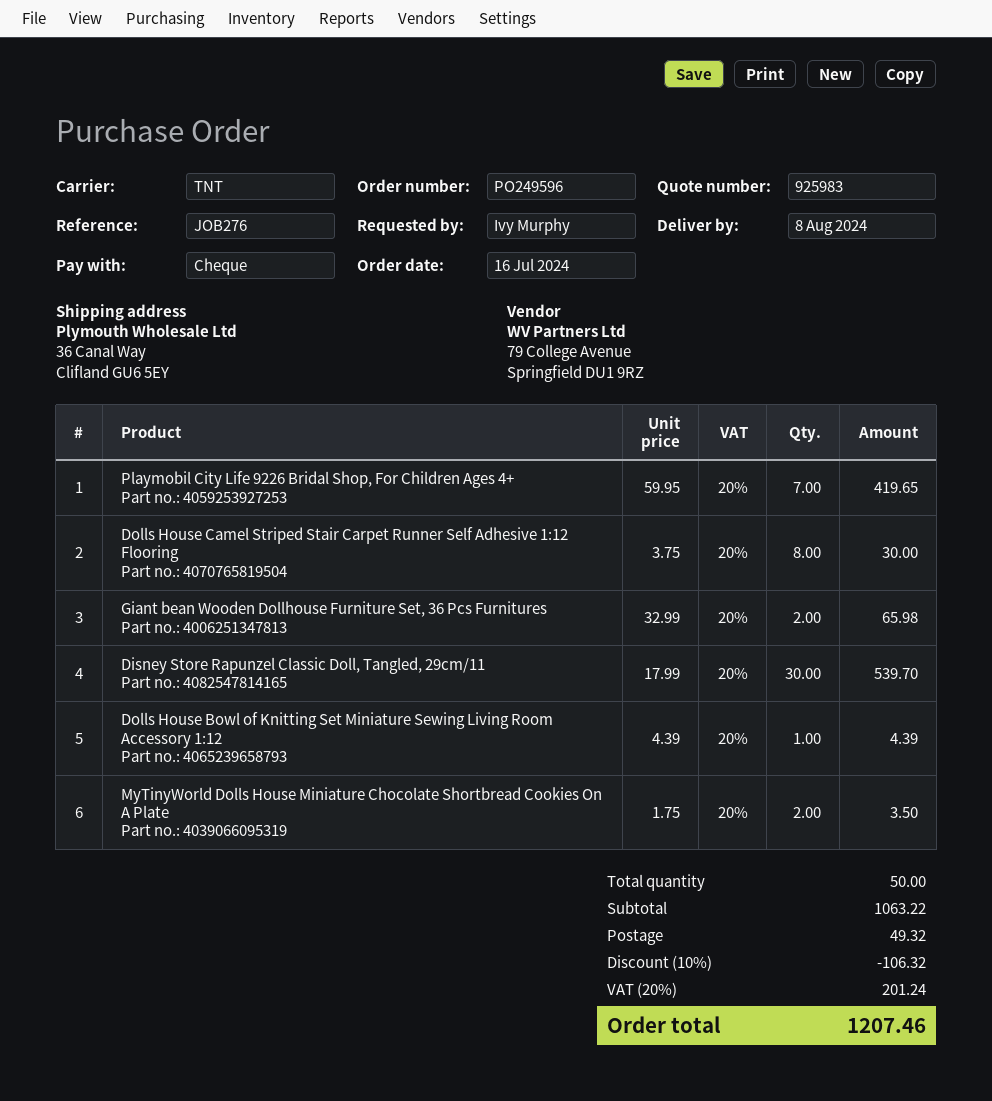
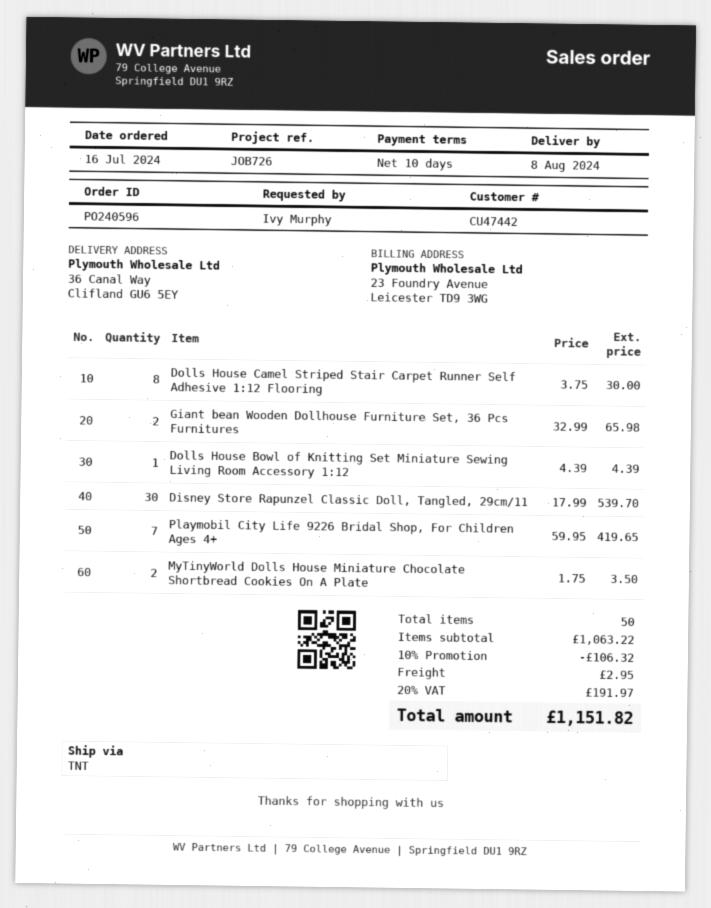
order number: PO249596 -> PO240596
reference: JOB276 -> JOB726
shipping: 49.32 -> 2.95
tax: 20% = 201.24 -> 20% = 191.97
total: 1207.46 -> 1151.82

